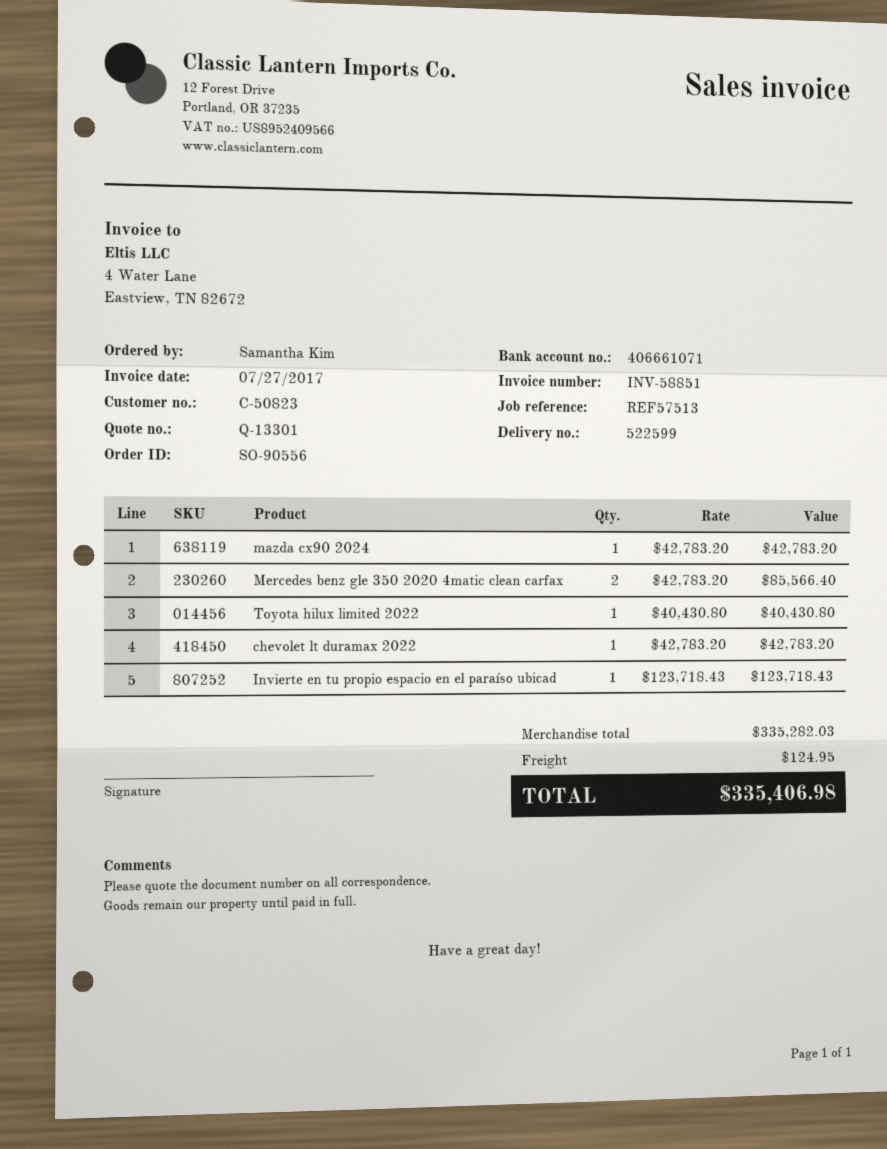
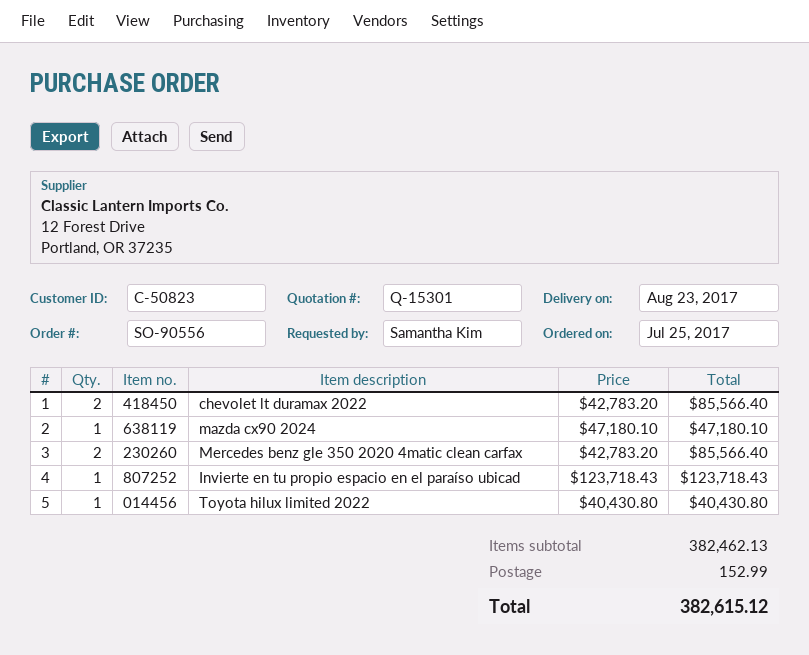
quote number: Q-13301 -> Q-15301
mazda cx90 2024: 1 x 42783.20 = 42783.20 -> 1 x 47180.10 = 47180.10
chevolet lt duramax 2022: 1 x 42783.20 = 42783.20 -> 2 x 42783.20 = 85566.40
subtotal: 335282.03 -> 382462.13
shipping: 124.95 -> 152.99
total: 335406.98 -> 382615.12

